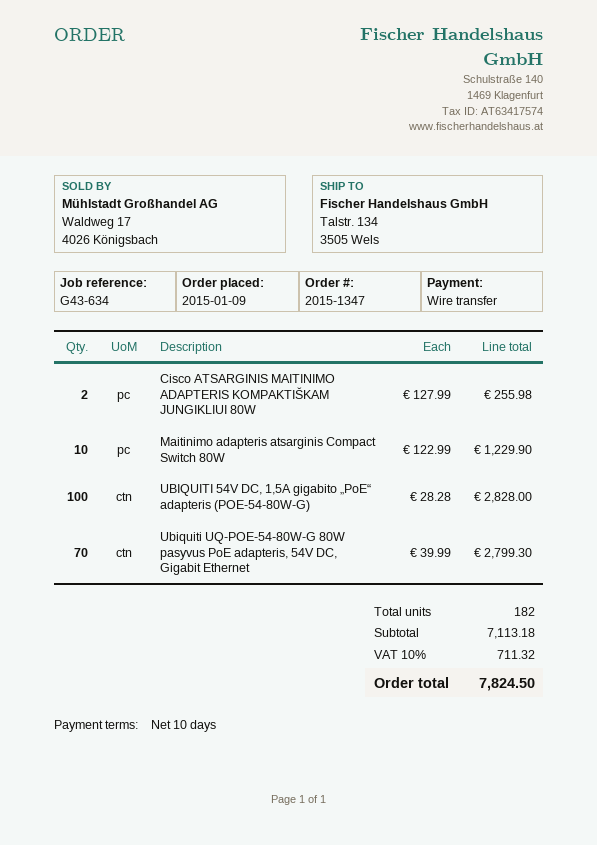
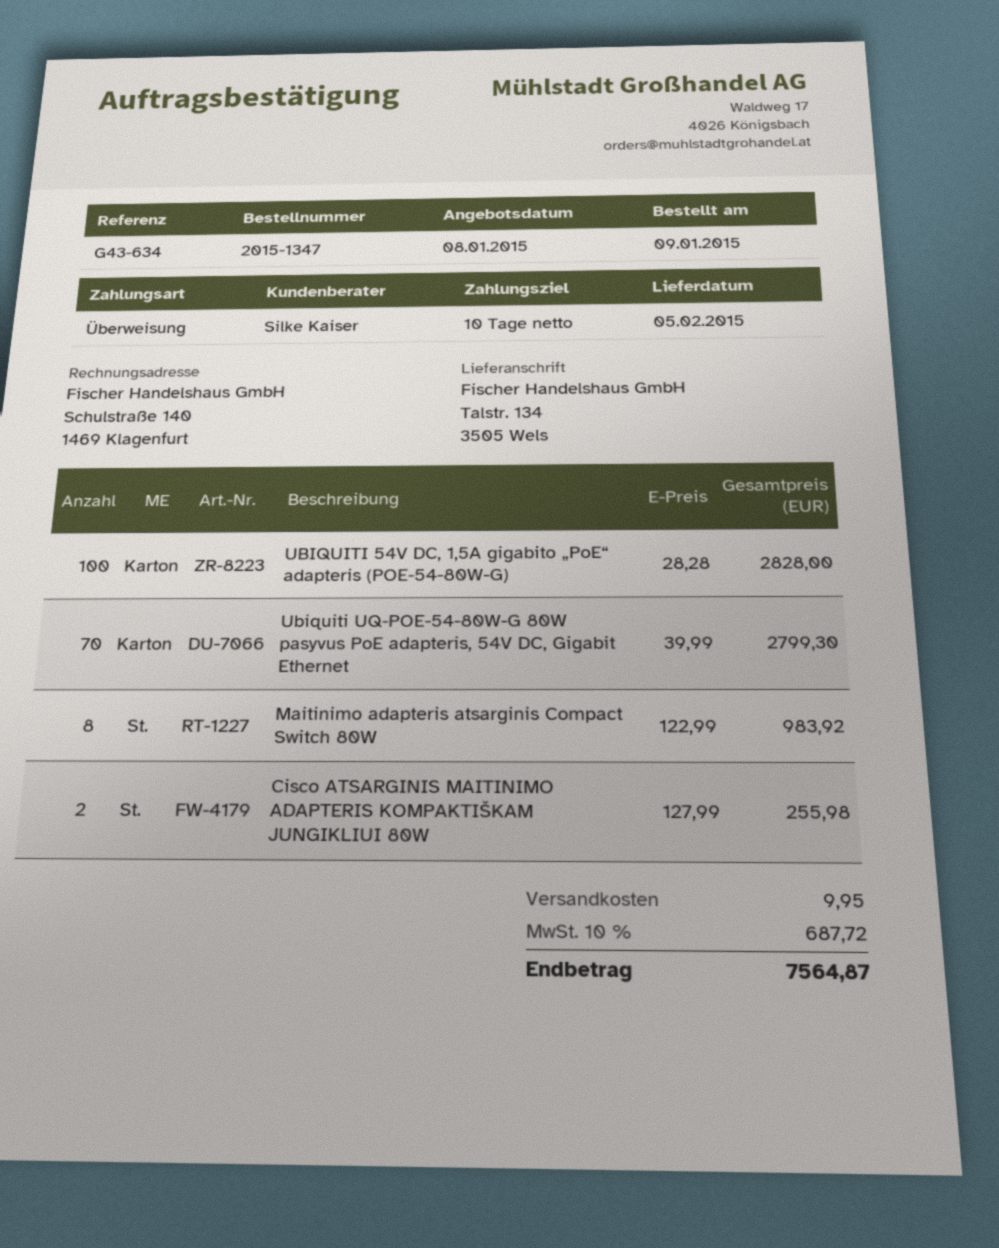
Maitinimo adapteris atsarginis Compact Switch 80W: 10 x 122.99 = 1229.90 -> 8 x 122.99 = 983.92
shipping: none -> 9.95
tax: 10% = 711.32 -> 10% = 687.72
total: 7824.50 -> 7564.87

